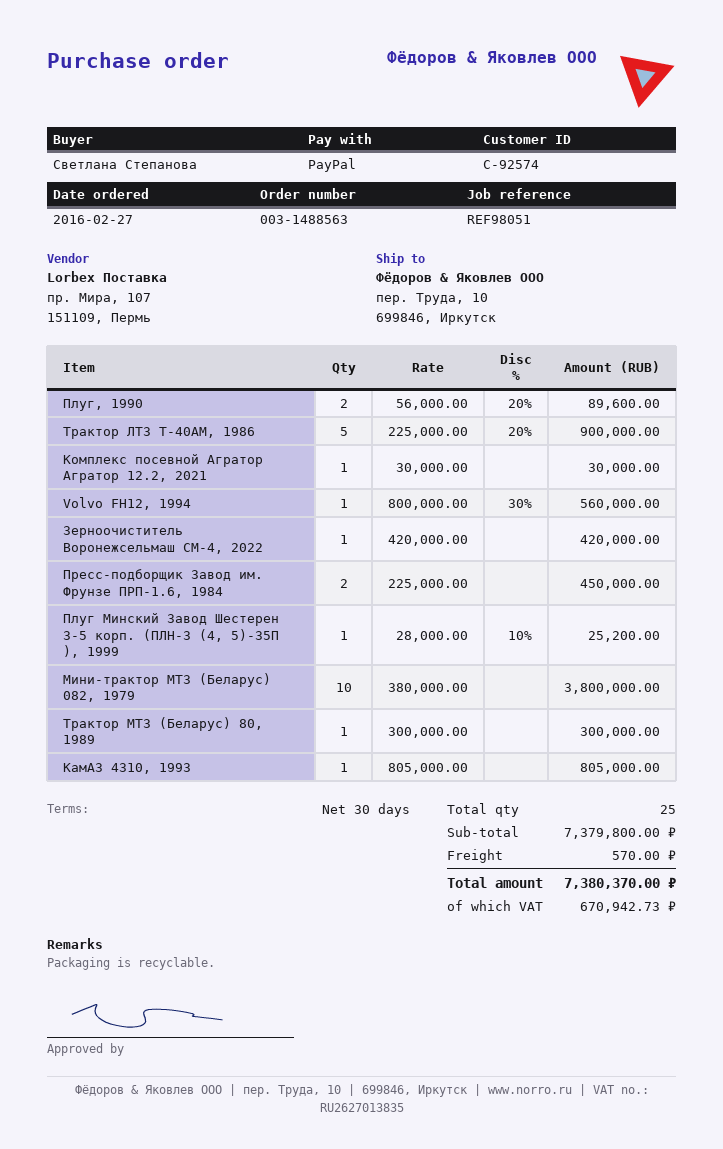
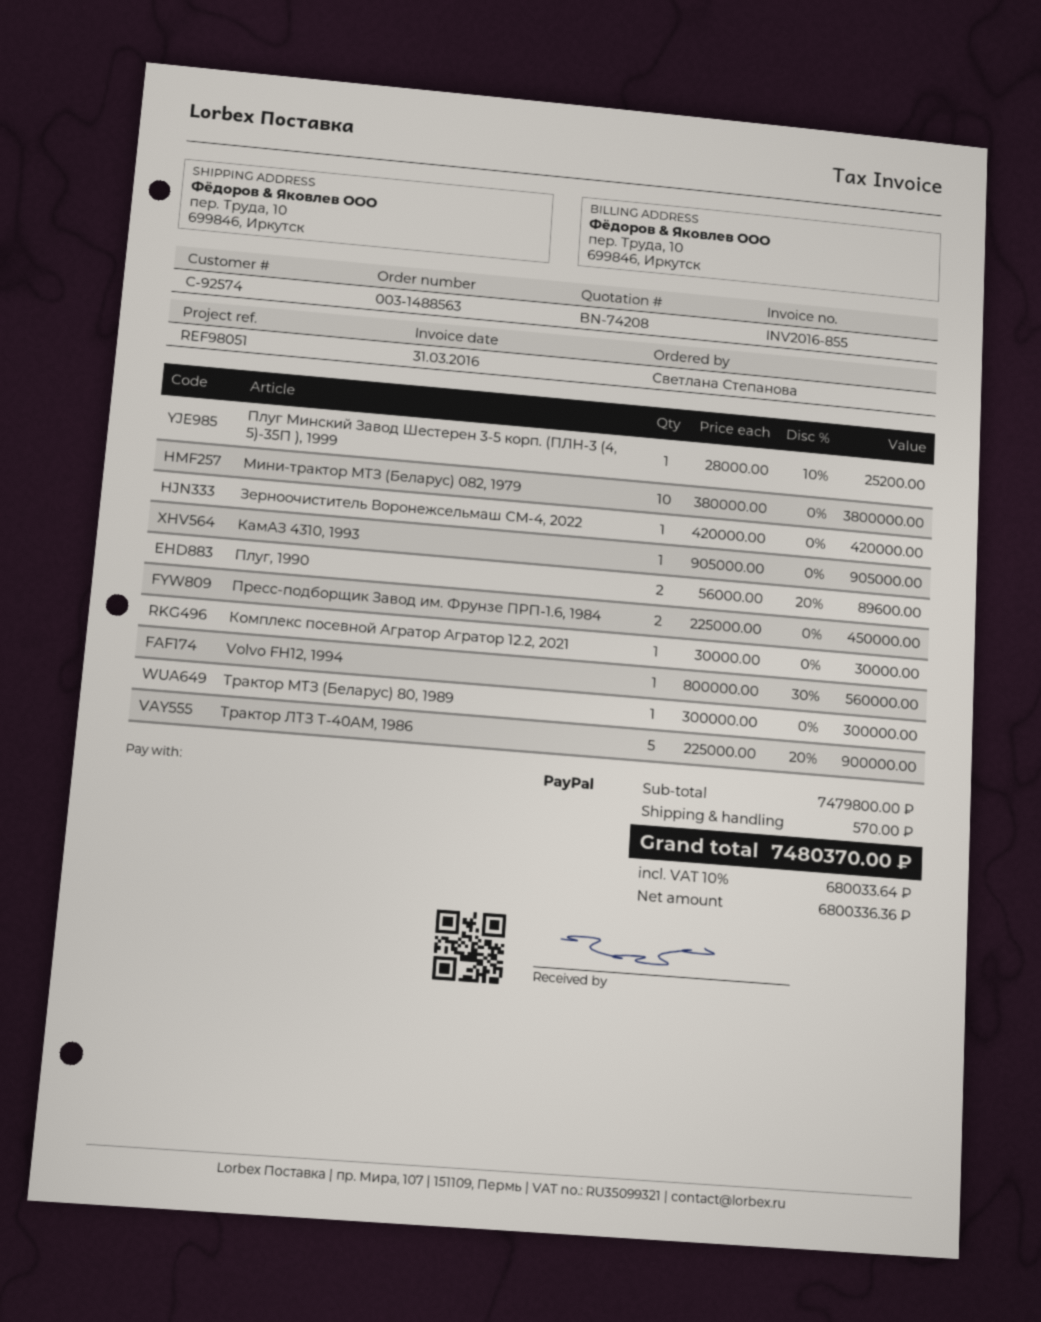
КамАЗ 4310, 1993: 1 x 805000.00 = 805000.00 -> 1 x 905000.00 = 905000.00
subtotal: 7379800.00 -> 7479800.00
tax: 670942.73 -> 680033.64
total: 7380370.00 -> 7480370.00

